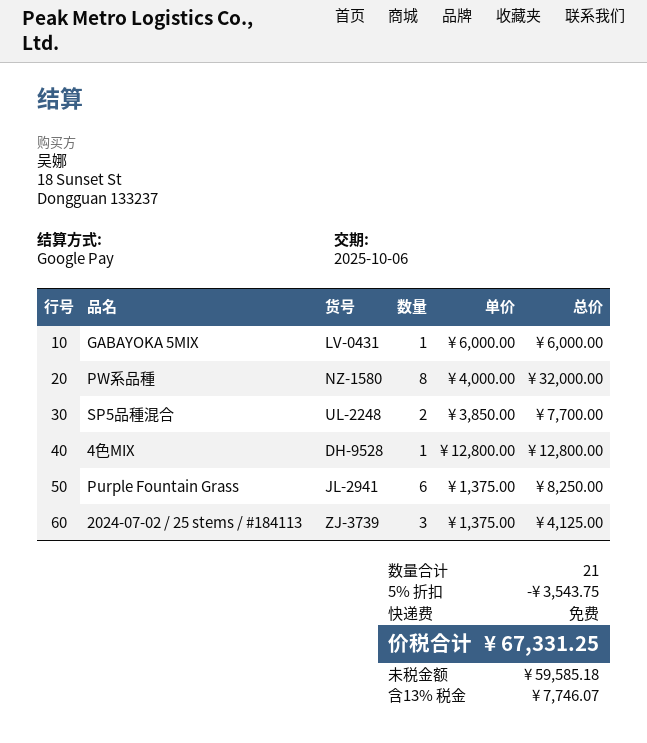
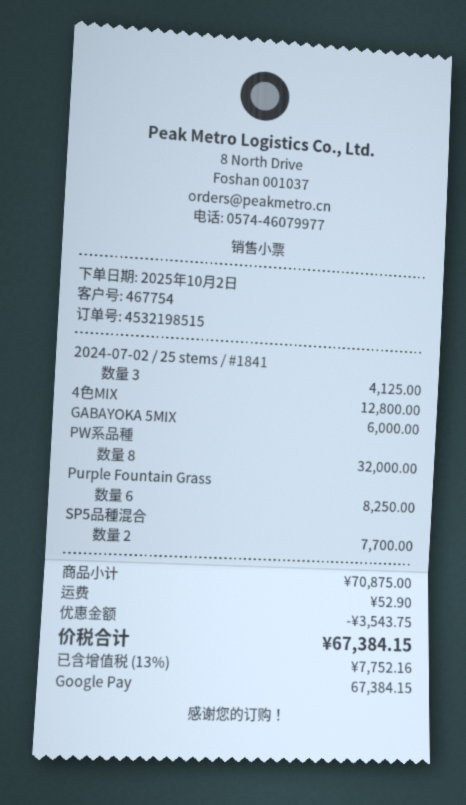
shipping: 0.00 -> 52.90
tax: 13% = 7746.07 -> 13% = 7752.16
total: 67331.25 -> 67384.15

